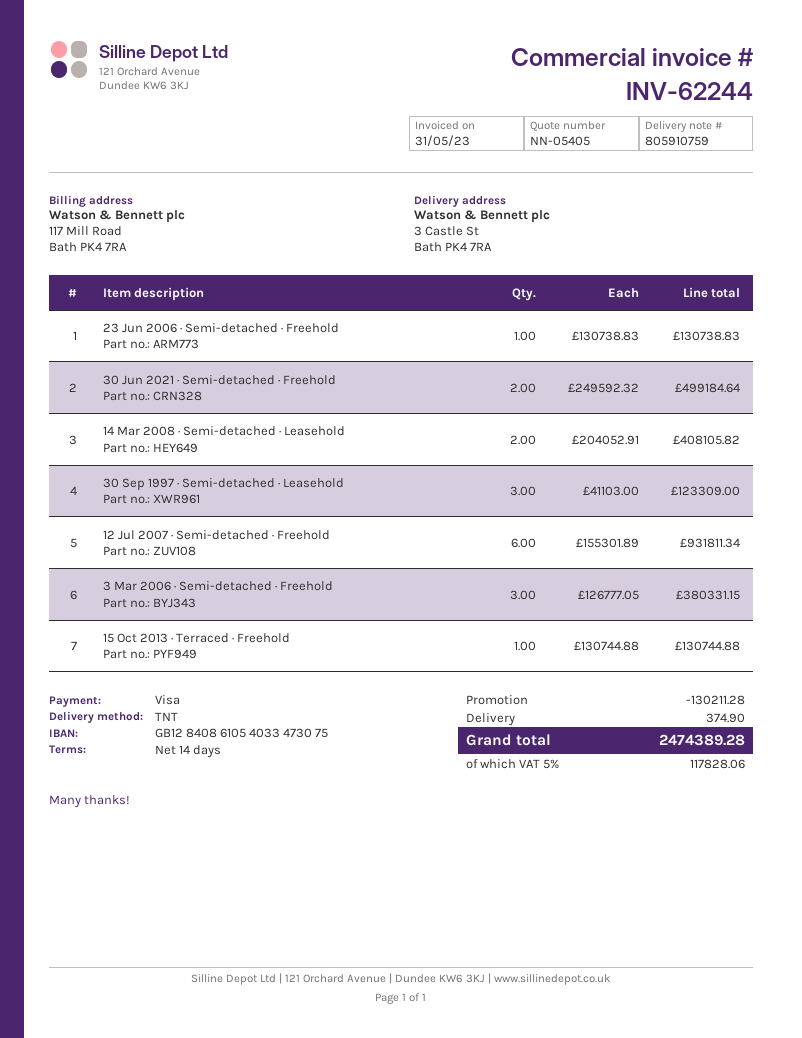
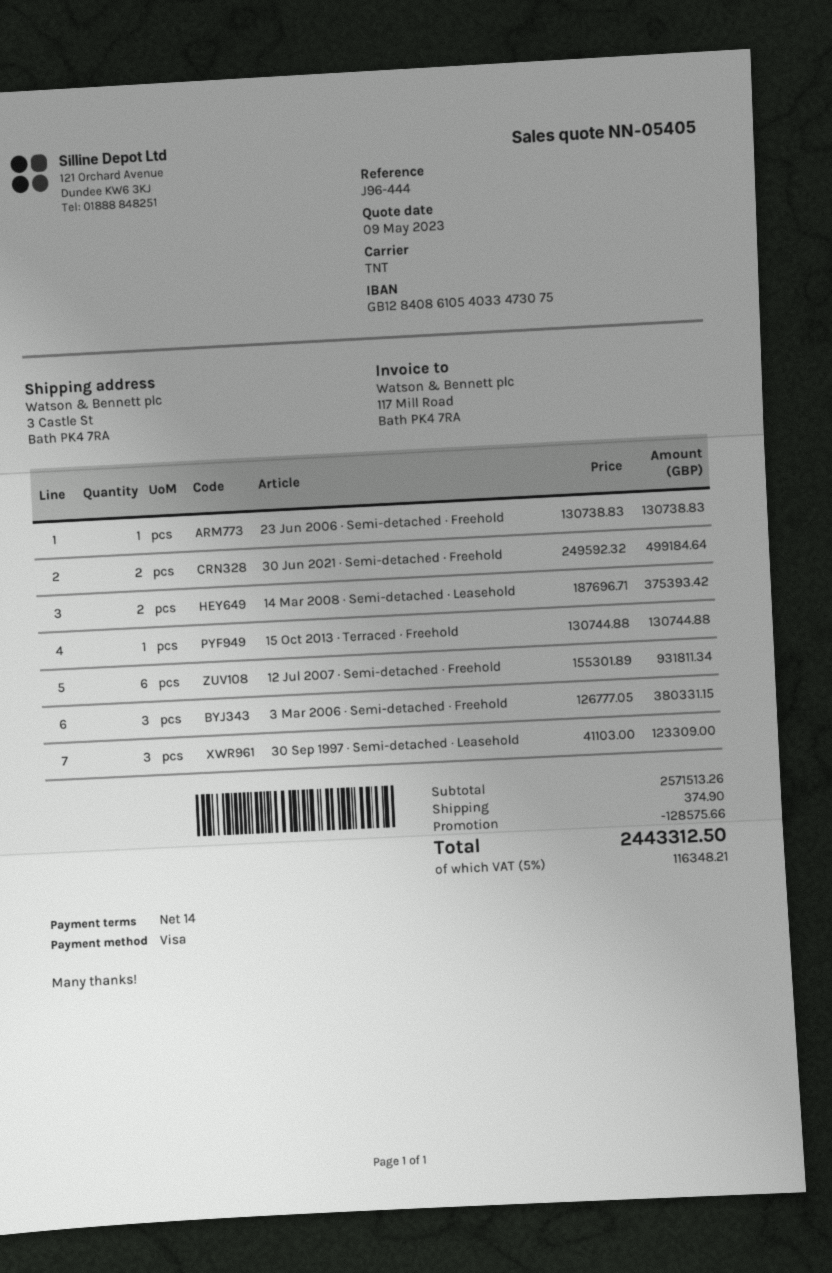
14 Mar 2008 · Semi-detached · Leasehold: 2 x 204052.91 = 408105.82 -> 2 x 187696.71 = 375393.42
discount: 130211.28 -> 128575.66
tax: 5% = 117828.06 -> 5% = 116348.21
total: 2474389.28 -> 2443312.50

